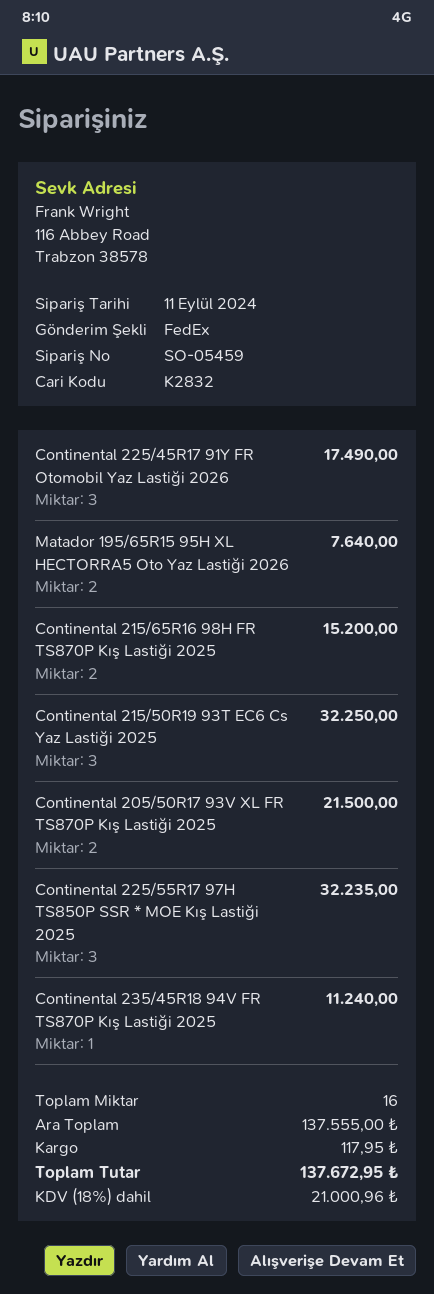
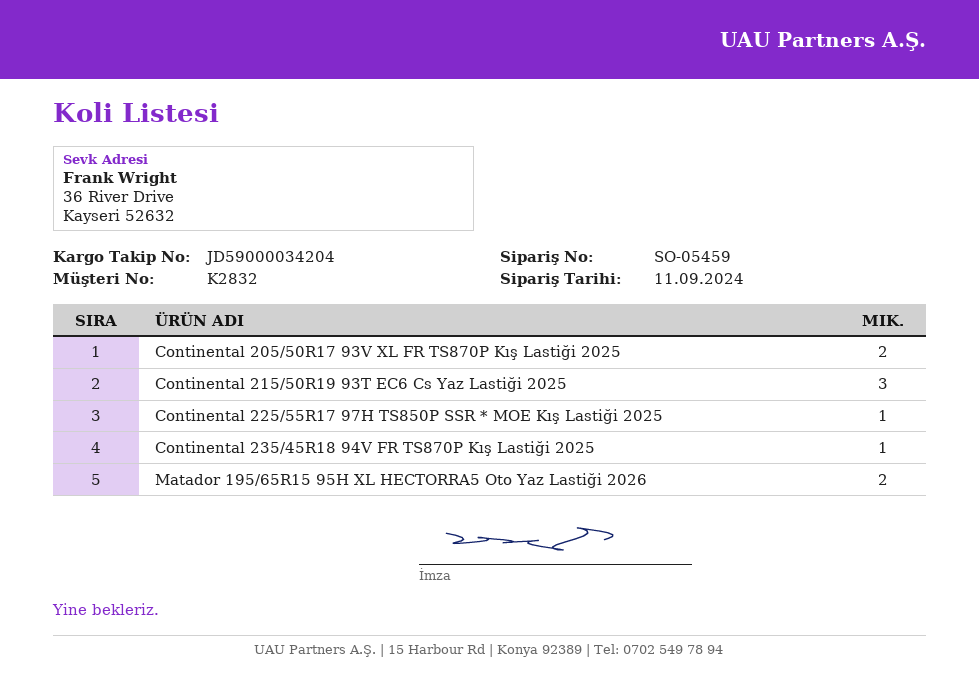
ship to: 116 Abbey Road, Trabzon 38578 -> 36 River Drive, Kayseri 52632
Continental 225/45R17 91Y FR Otomobil Yaz Lastiği 2026: 3 -> none
Continental 215/65R16 98H FR TS870P Kış Lastiği 2025: 2 -> none
Continental 225/55R17 97H TS850P SSR * MOE Kış Lastiği 2025: 3 -> 1

